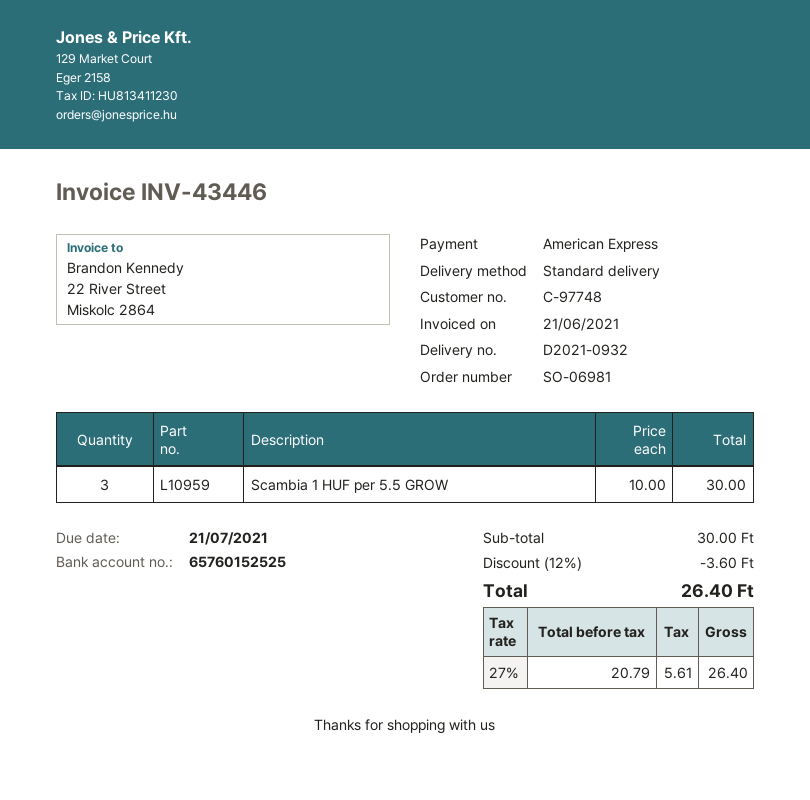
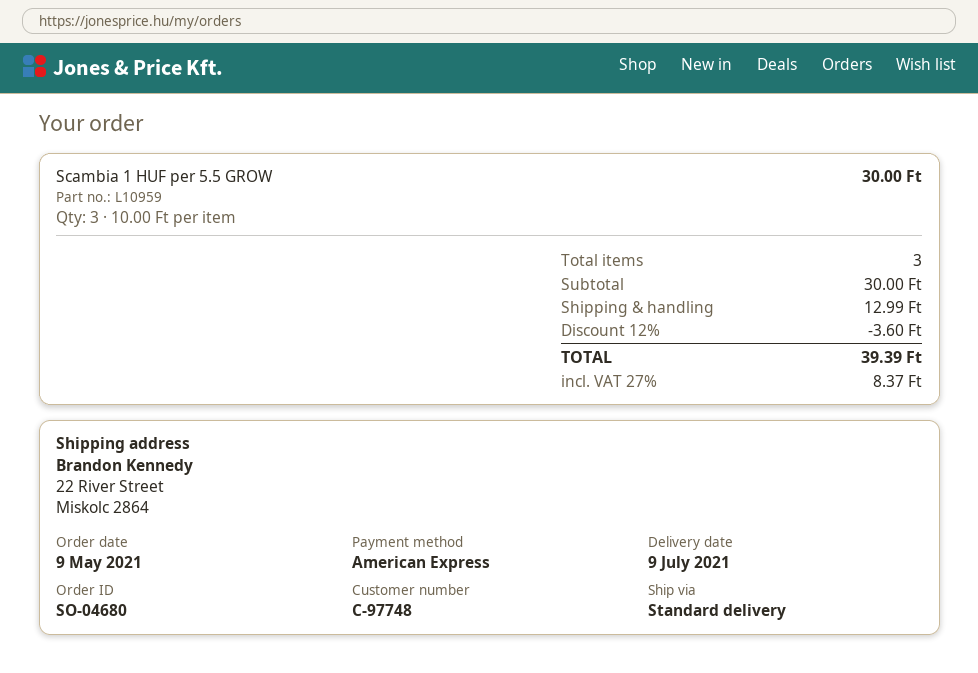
order number: SO-06981 -> SO-04680
shipping: none -> 12.99
tax: 27% = 5.61 -> 27% = 8.37
total: 26.40 -> 39.39

